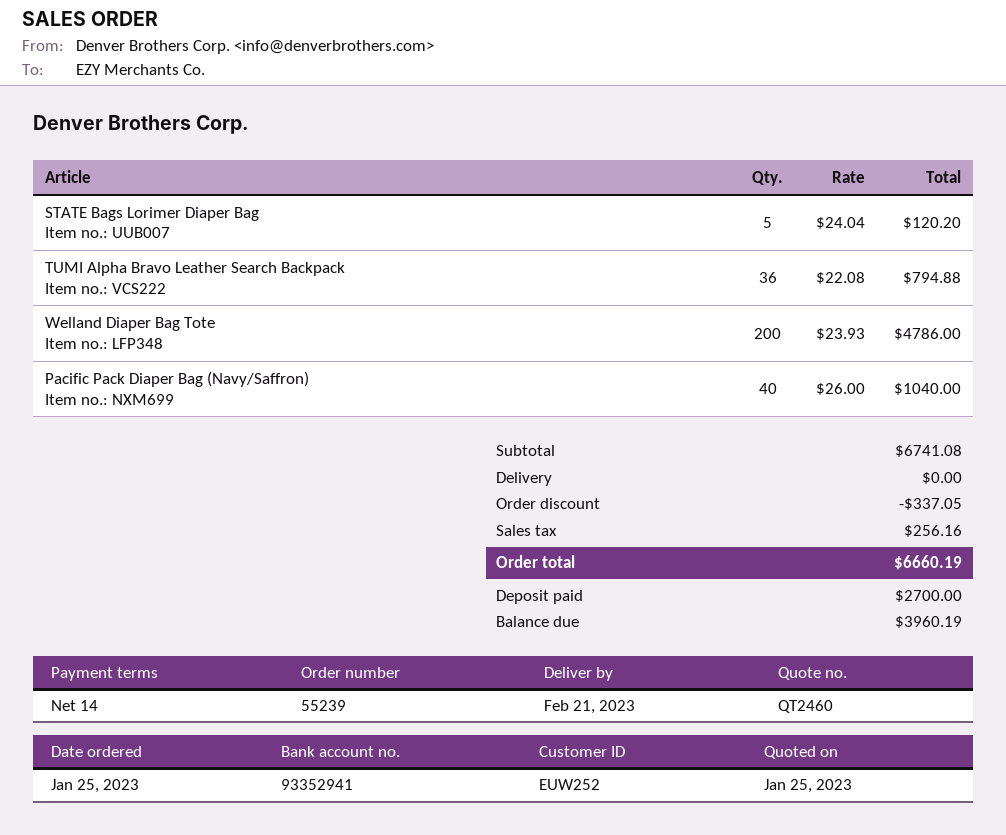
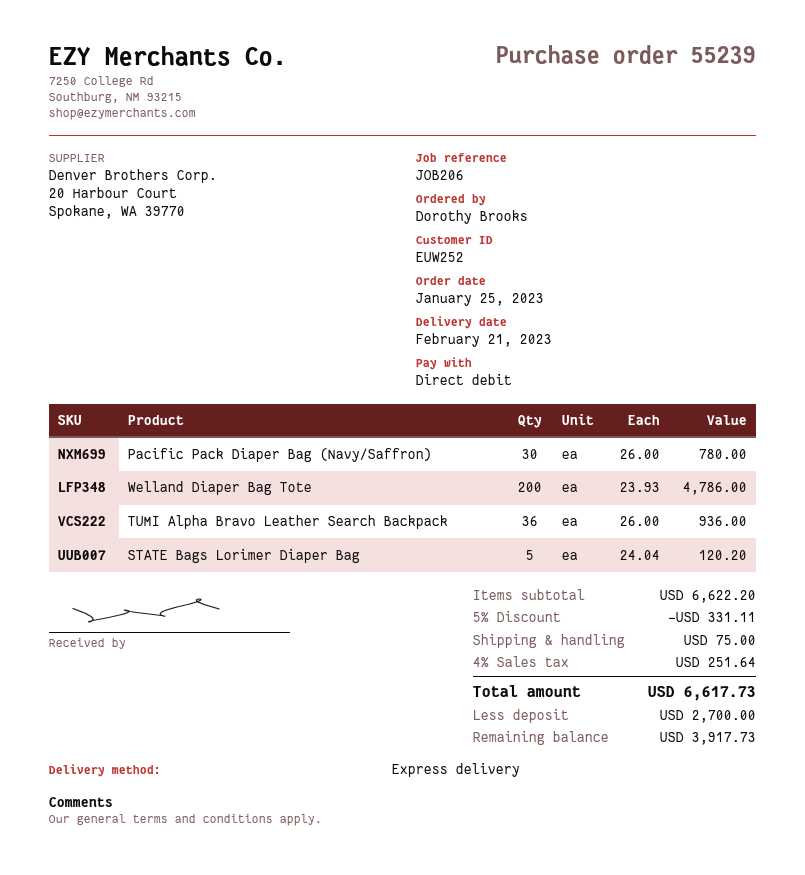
TUMI Alpha Bravo Leather Search Backpack: 36 x 22.08 = 794.88 -> 36 x 26.00 = 936.00
Pacific Pack Diaper Bag (Navy/Saffron): 40 x 26.00 = 1040.00 -> 30 x 26.00 = 780.00
subtotal: 6741.08 -> 6622.20
discount: 337.05 -> 331.11
shipping: 0.00 -> 75.00
tax: 256.16 -> 251.64
total: 6660.19 -> 6617.73
balance: 3960.19 -> 3917.73

